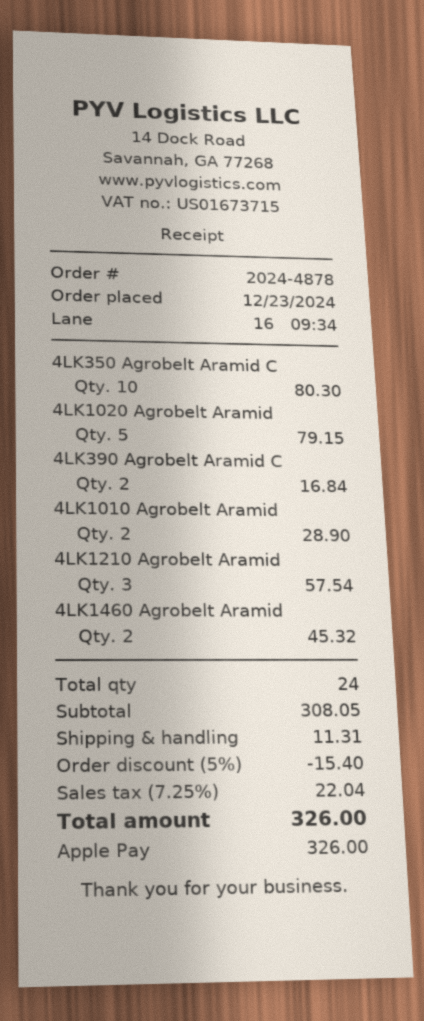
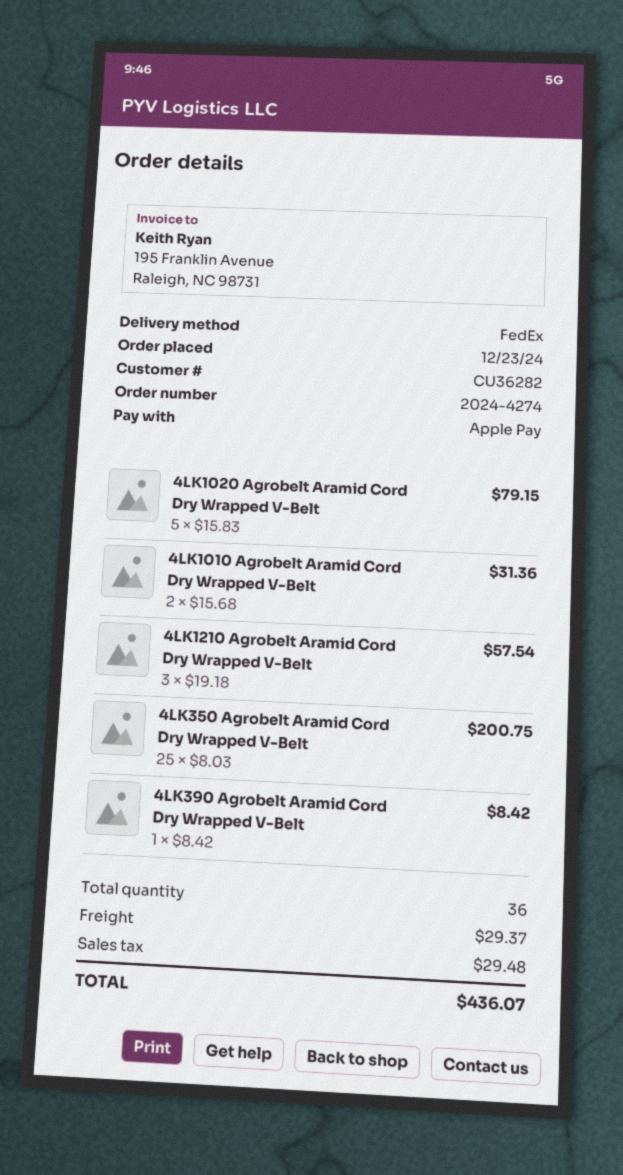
order number: 2024-4878 -> 2024-4274
4LK350 Agrobelt Aramid C: 10 for 80.30 -> 25 for 200.75
4LK390 Agrobelt Aramid C: 2 for 16.84 -> 1 for 8.42
4LK1010 Agrobelt Aramid: 2 for 28.90 -> 2 for 31.36
4LK1460 Agrobelt Aramid: 2 for 45.32 -> none
total quantity: 24 -> 36
discount: 5% = 15.40 -> none
shipping: 11.31 -> 29.37
tax: 22.04 -> 29.48
total: 326.00 -> 436.07

